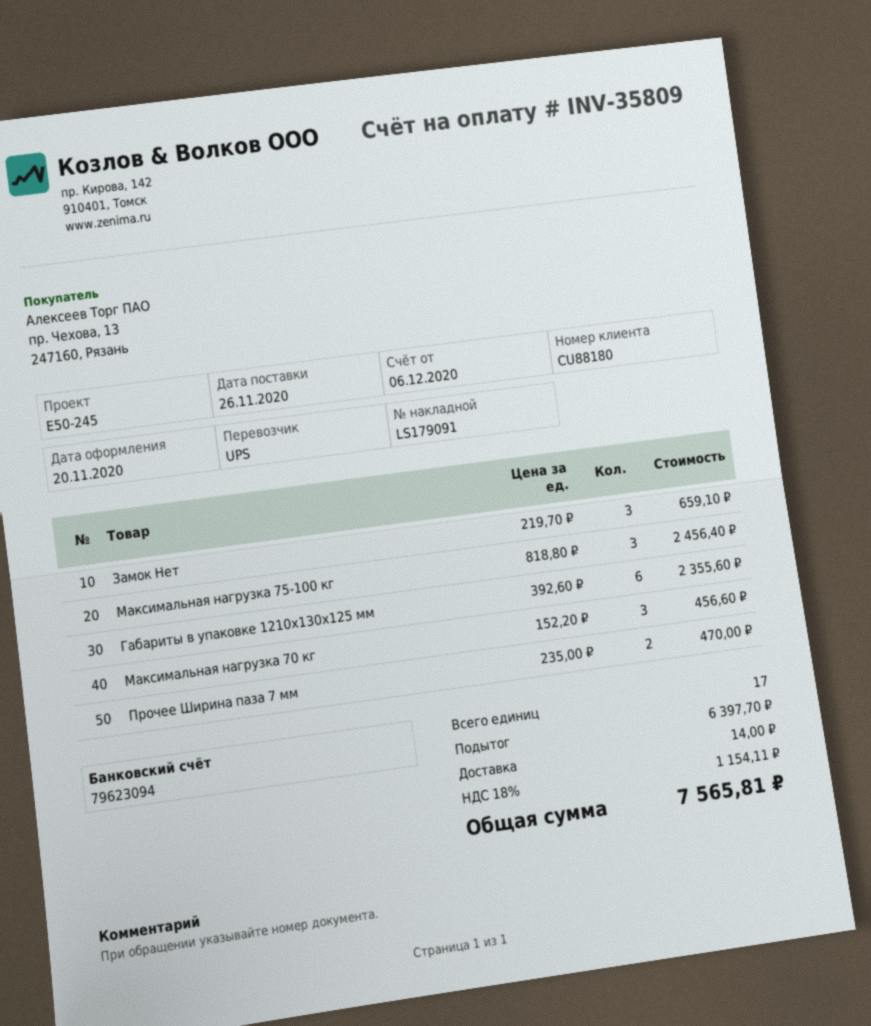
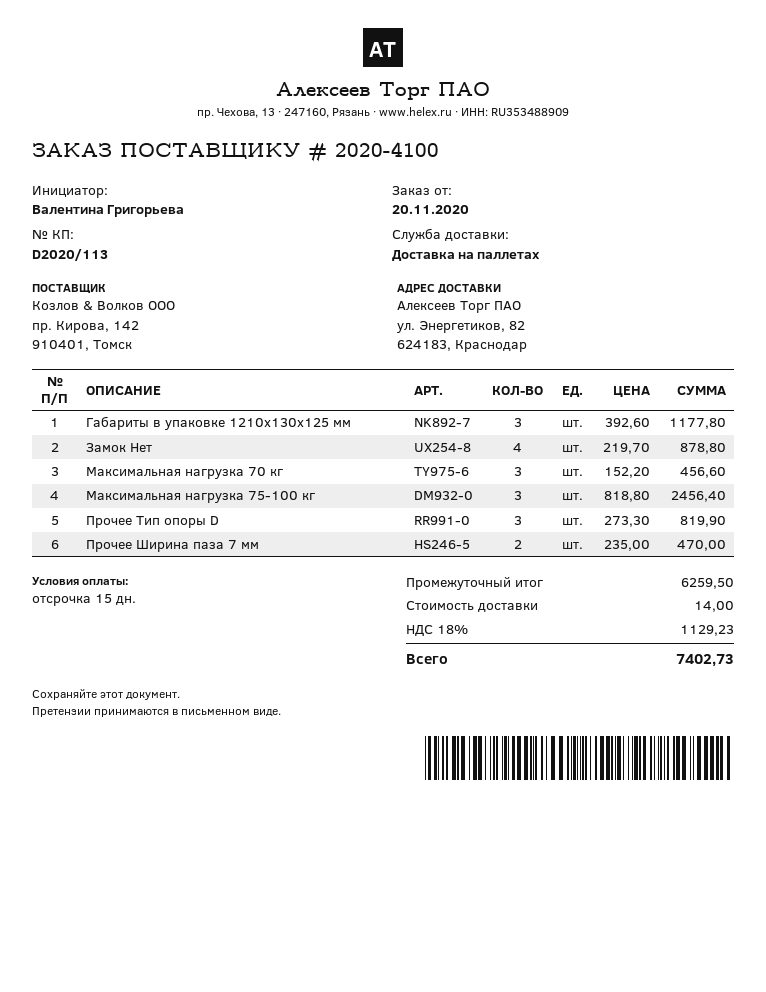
shipping method: UPS -> pallet freight
Замок Нет: 3 x 219.70 = 659.10 -> 4 x 219.70 = 878.80
Габариты в упаковке 1210х130х125 мм: 6 x 392.60 = 2355.60 -> 3 x 392.60 = 1177.80
Прочее Тип опоры D: none -> 3 x 273.30 = 819.90
subtotal: 6397.70 -> 6259.50
tax: 18% = 1154.11 -> 18% = 1129.23
total: 7565.81 -> 7402.73

